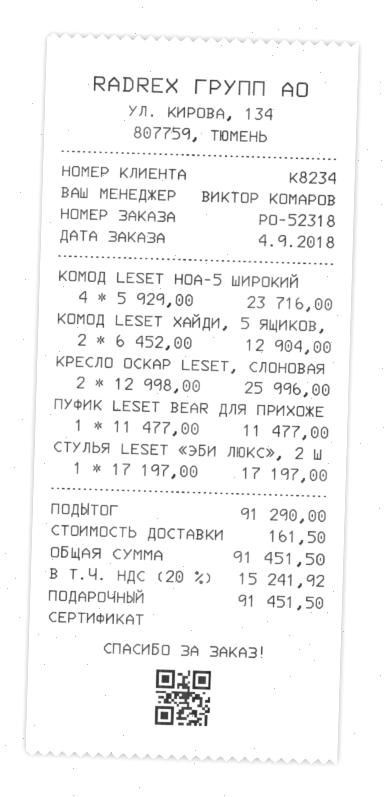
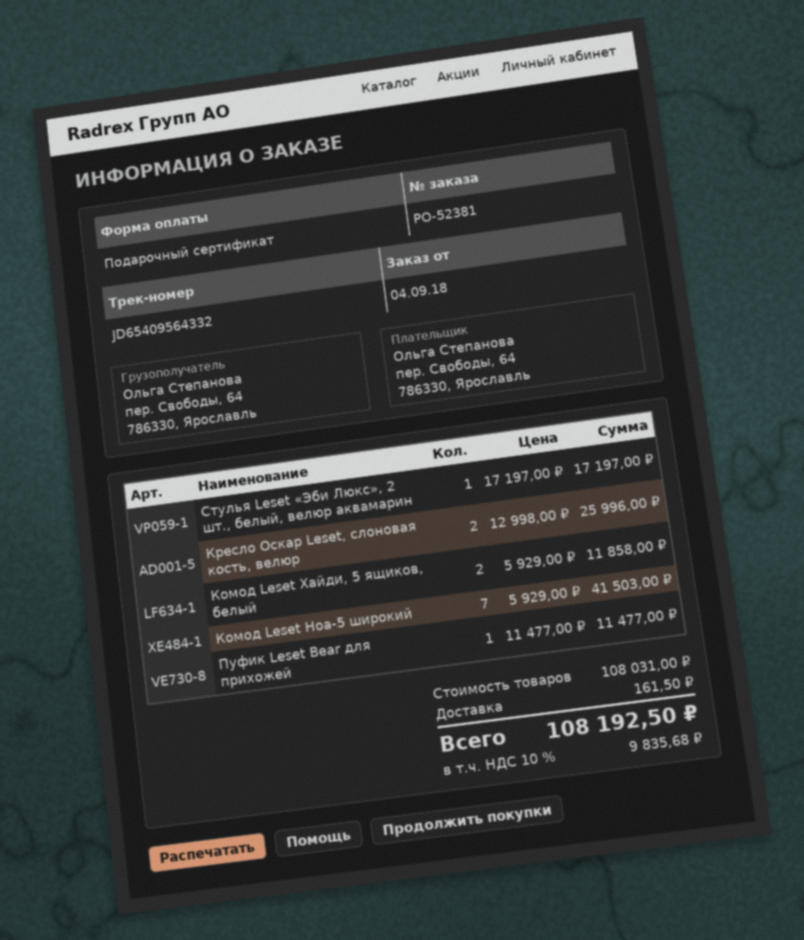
order number: PO-52318 -> PO-52381
КОМОД LESET НОА-5 ШИРОКИЙ: 4 x 5929.00 = 23716.00 -> 7 x 5929.00 = 41503.00
КОМОД LESET ХАЙДИ, 5 ЯЩИКОВ,: 2 x 6452.00 = 12904.00 -> 2 x 5929.00 = 11858.00
subtotal: 91290.00 -> 108031.00
tax: 20% = 15241.92 -> 10% = 9835.68
total: 91451.50 -> 108192.50

